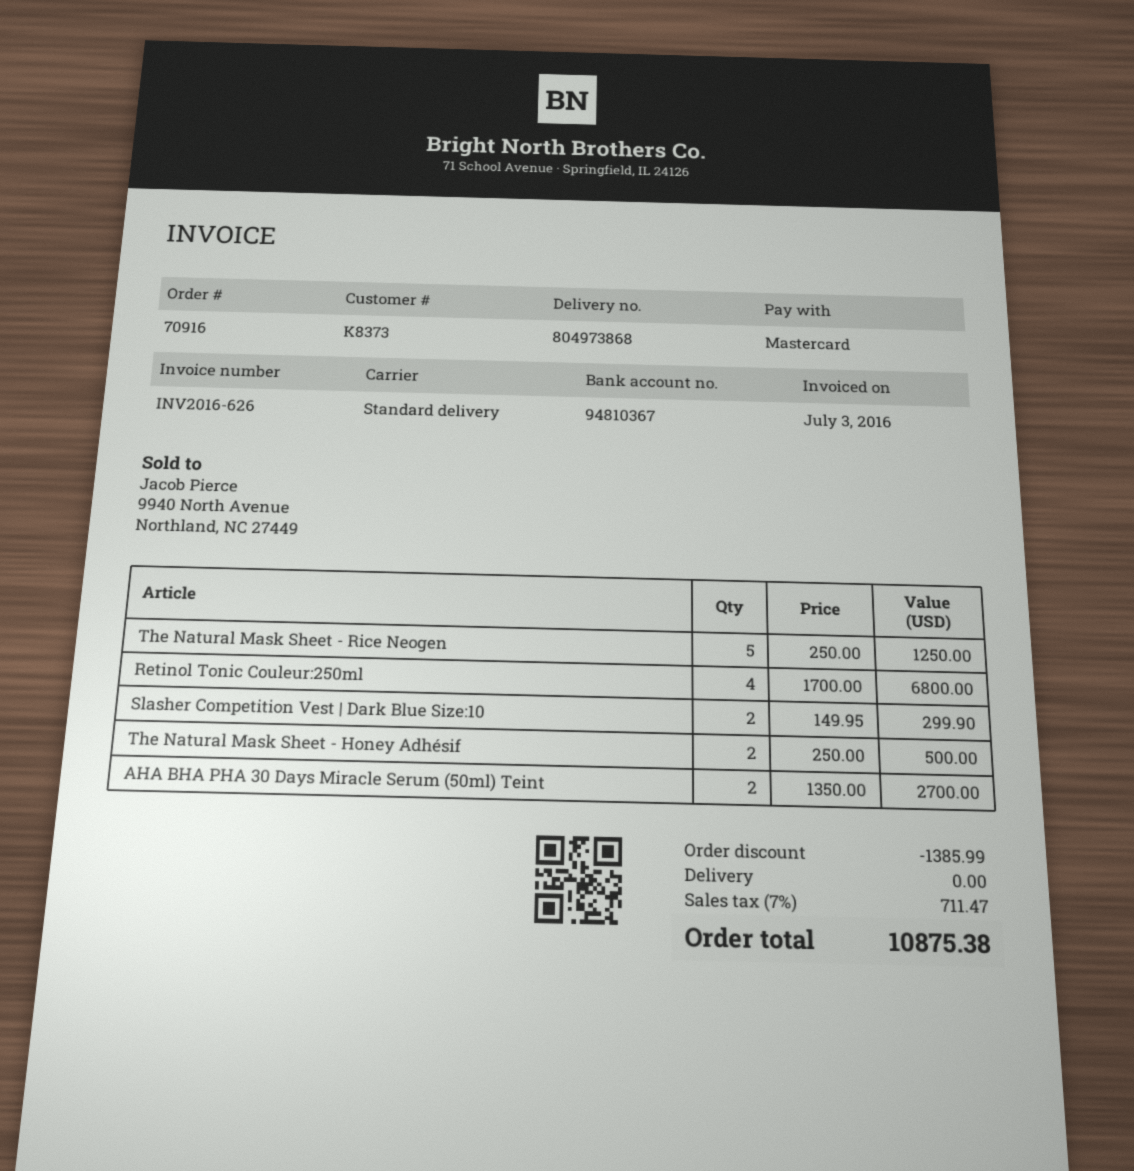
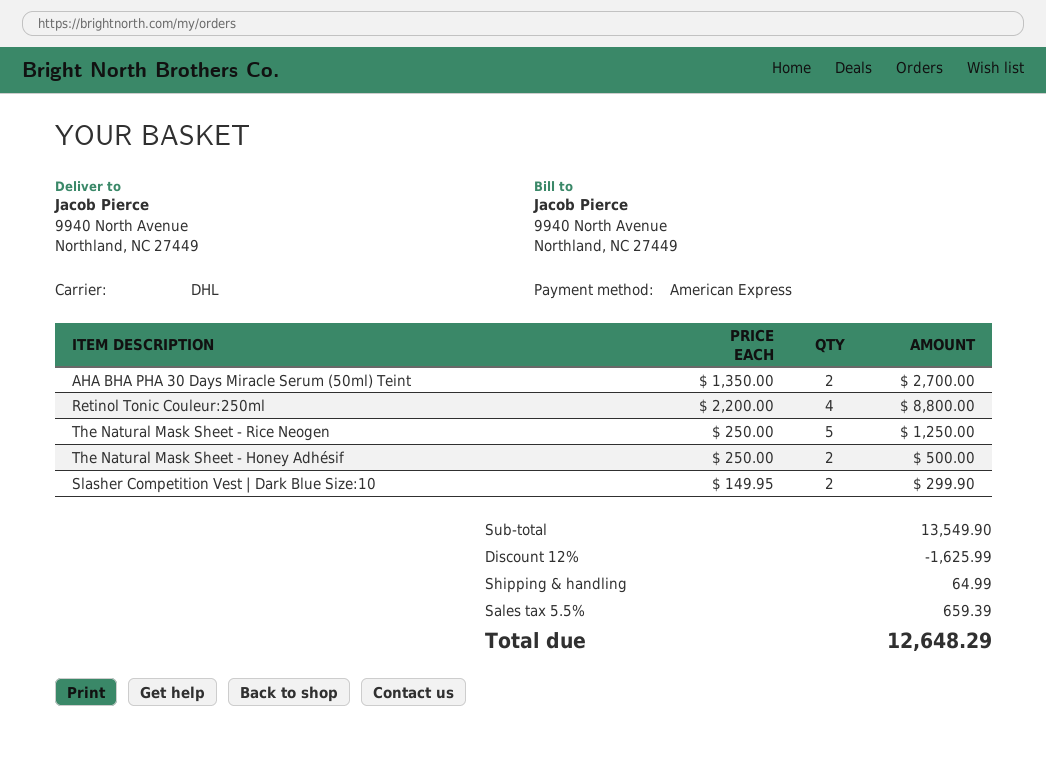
payment method: Mastercard -> American Express
shipping method: standard -> DHL
Retinol Tonic Couleur:250ml: 4 x 1700.00 = 6800.00 -> 4 x 2200.00 = 8800.00
discount: 1385.99 -> 1625.99
shipping: 0.00 -> 64.99
tax: 7% = 711.47 -> 5.5% = 659.39
total: 10875.38 -> 12648.29

